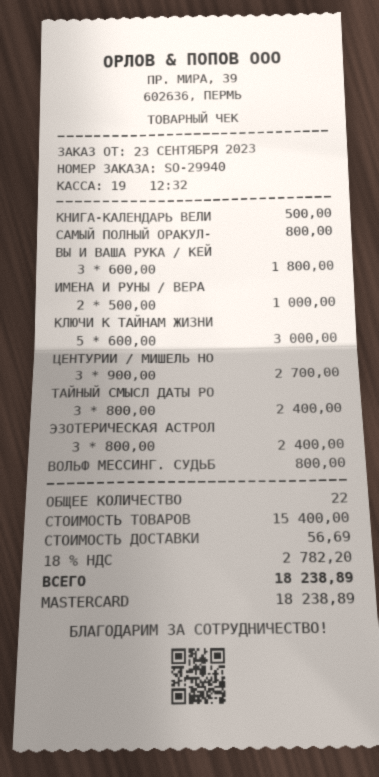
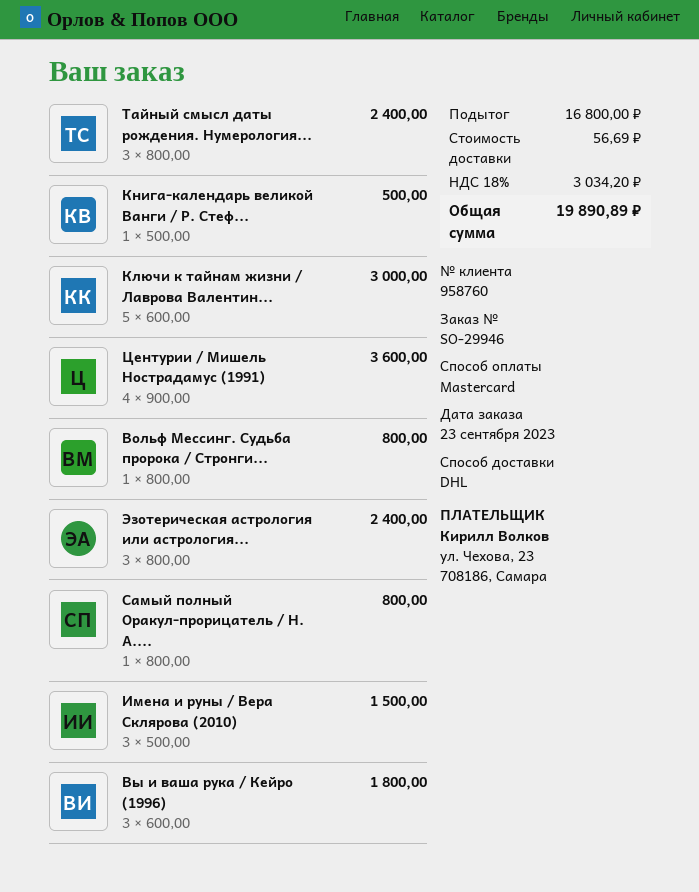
order number: SO-29940 -> SO-29946
ИМЕНА И РУНЫ / ВЕРА: 2 x 500.00 = 1000.00 -> 3 x 500.00 = 1500.00
ЦЕНТУРИИ / МИШЕЛЬ НО: 3 x 900.00 = 2700.00 -> 4 x 900.00 = 3600.00
subtotal: 15400.00 -> 16800.00
tax: 18% = 2782.20 -> 18% = 3034.20
total: 18238.89 -> 19890.89

